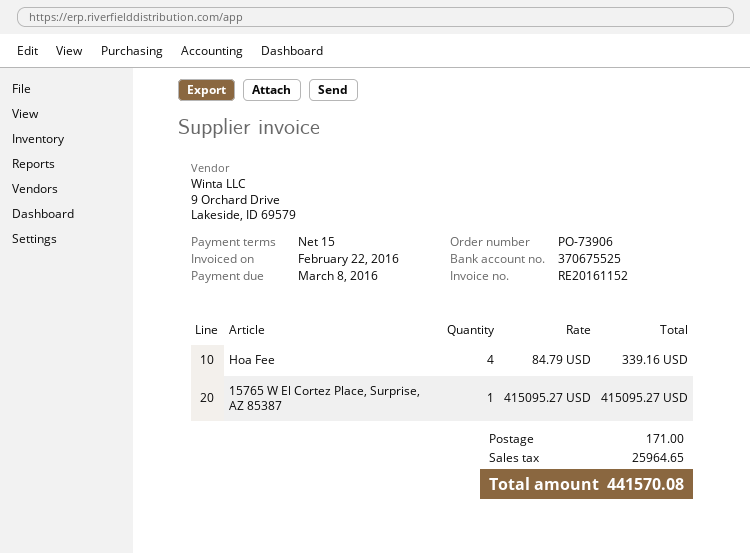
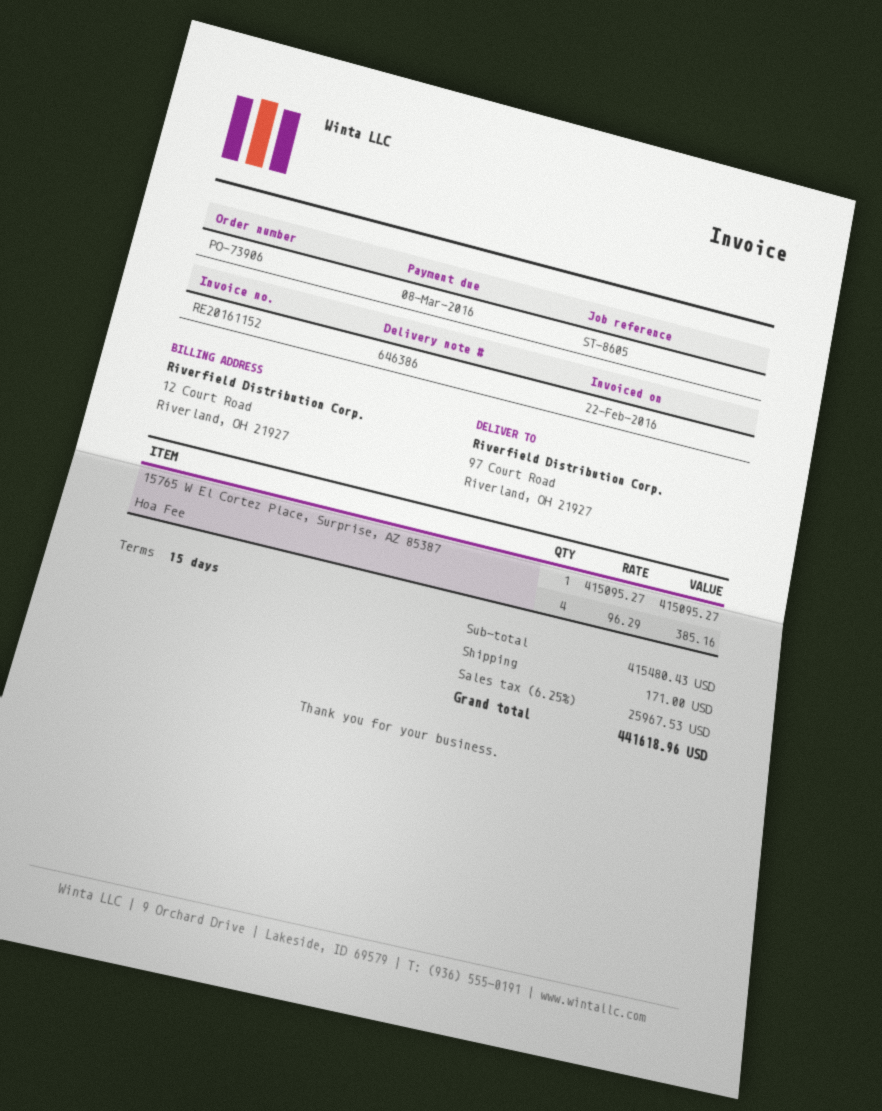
Hoa Fee: 4 x 84.79 = 339.16 -> 4 x 96.29 = 385.16
tax: 25964.65 -> 25967.53
total: 441570.08 -> 441618.96

